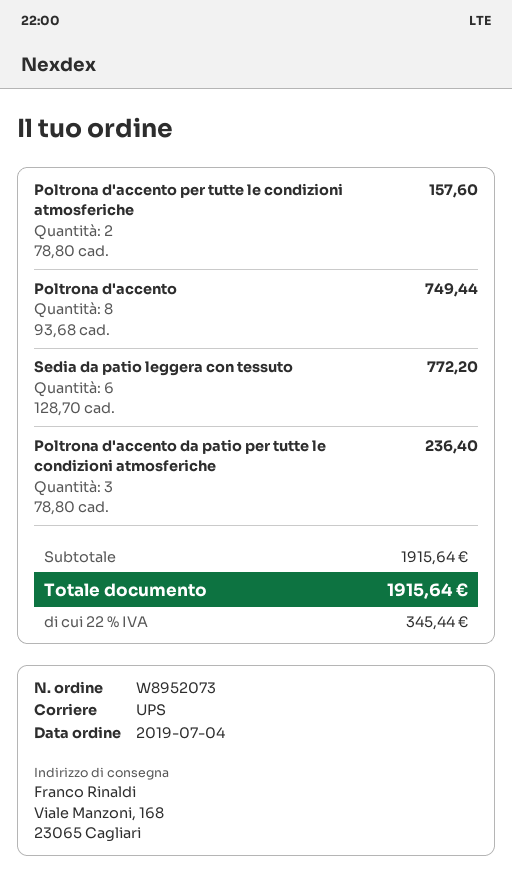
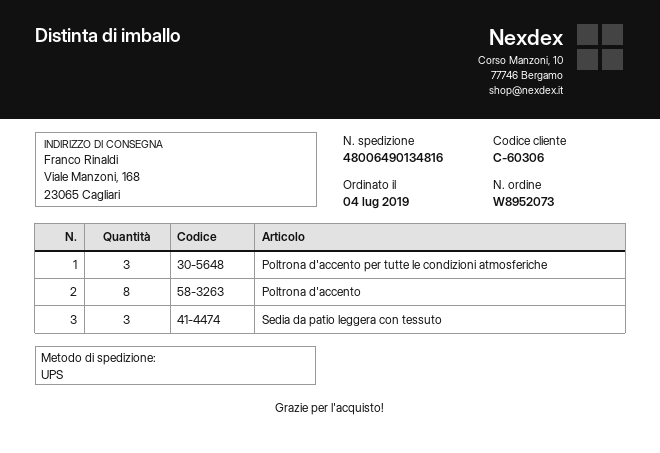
Poltrona d'accento per tutte le condizioni atmosferiche: 2 -> 3
Sedia da patio leggera con tessuto: 6 -> 3
Poltrona d'accento da patio per tutte le condizioni atmosferiche: 3 -> none

